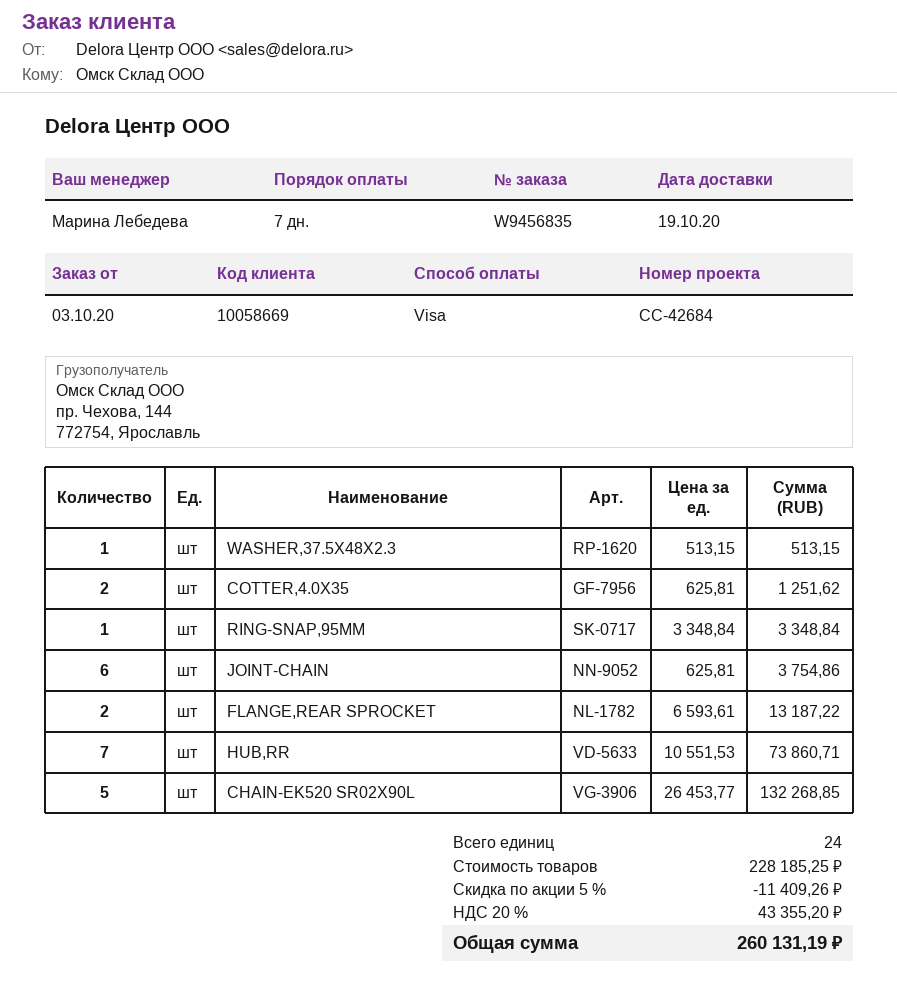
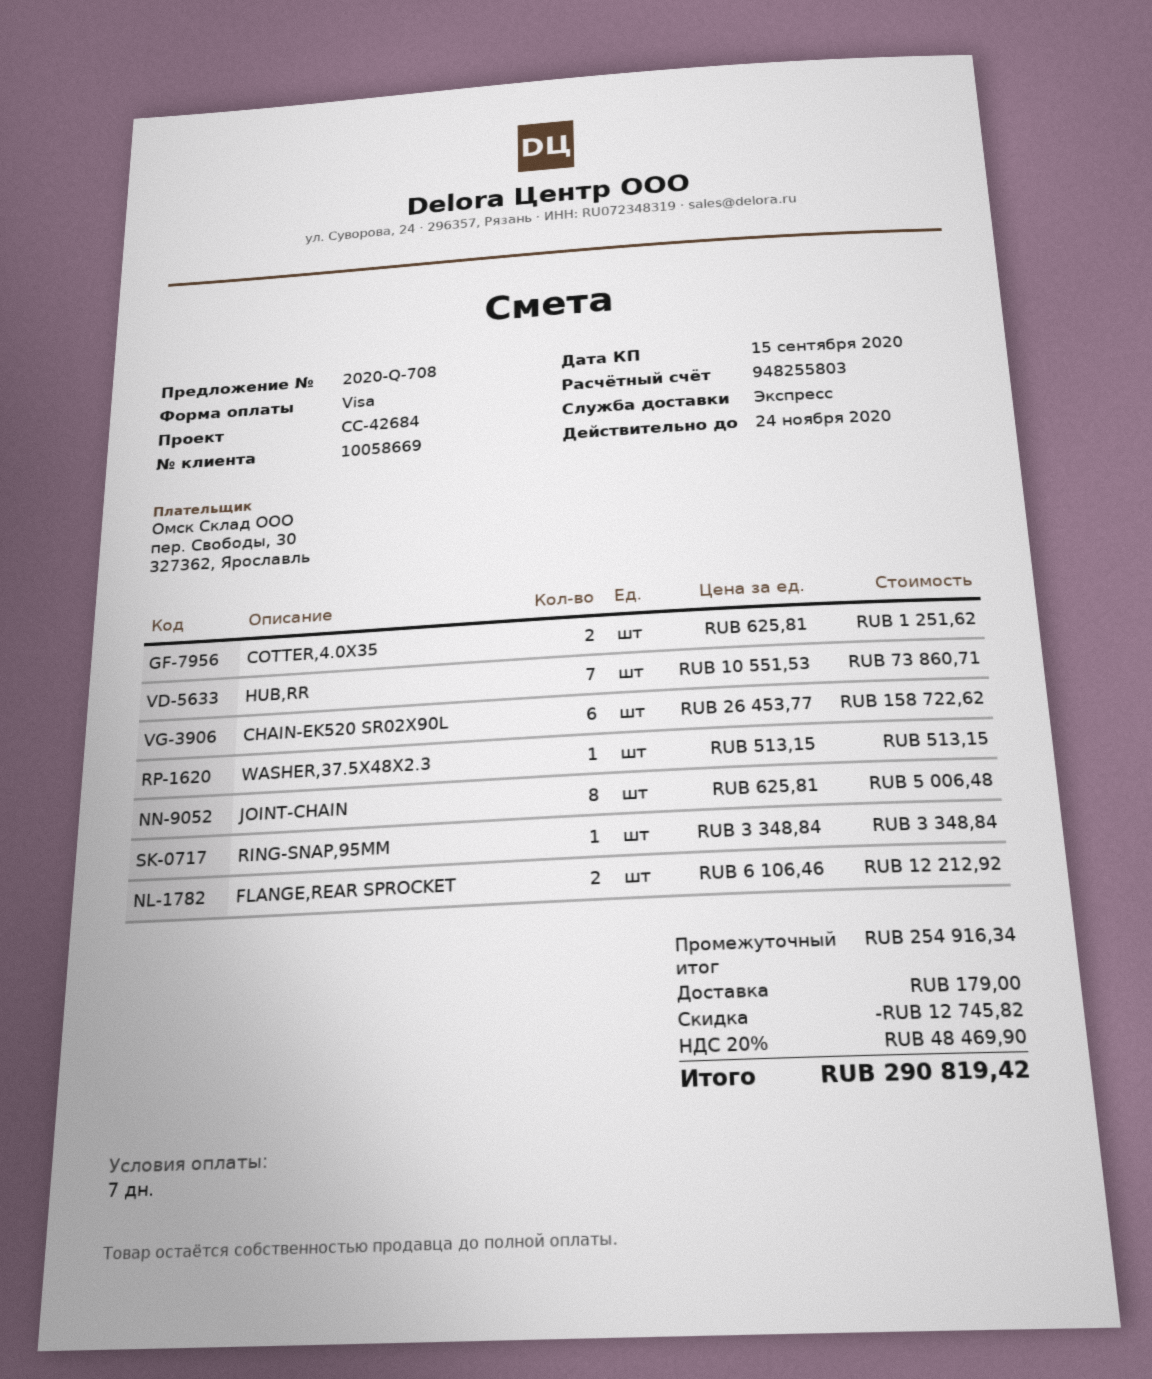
JOINT-CHAIN: 6 x 625.81 = 3754.86 -> 8 x 625.81 = 5006.48
FLANGE,REAR SPROCKET: 2 x 6593.61 = 13187.22 -> 2 x 6106.46 = 12212.92
CHAIN-EK520 SR02X90L: 5 x 26453.77 = 132268.85 -> 6 x 26453.77 = 158722.62
subtotal: 228185.25 -> 254916.34
discount: 11409.26 -> 12745.82
shipping: none -> 179.00
tax: 20% = 43355.20 -> 20% = 48469.90
total: 260131.19 -> 290819.42

